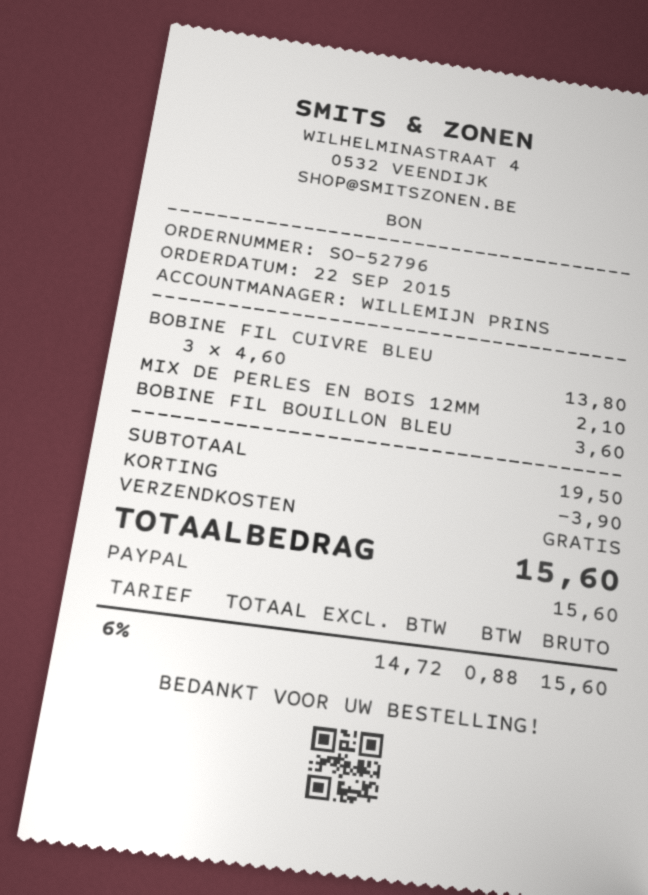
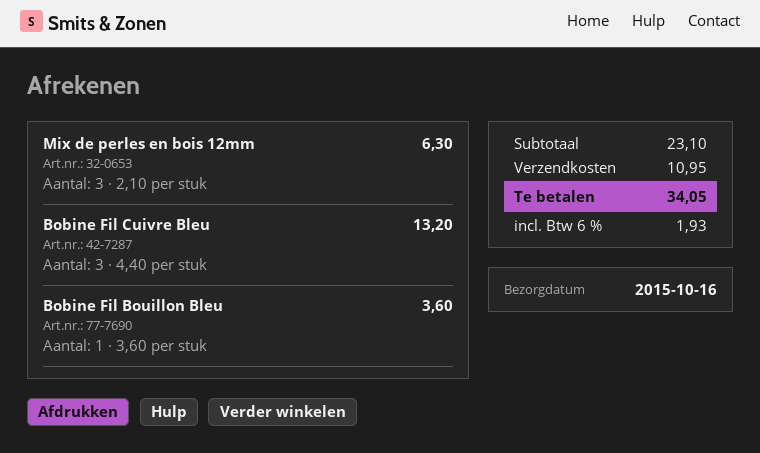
BOBINE FIL CUIVRE BLEU: 3 x 4.60 = 13.80 -> 3 x 4.40 = 13.20
MIX DE PERLES EN BOIS 12MM: 1 x 2.10 = 2.10 -> 3 x 2.10 = 6.30
subtotal: 19.50 -> 23.10
discount: 3.90 -> none
shipping: 0.00 -> 10.95
tax: 6% = 0.88 -> 6% = 1.93
total: 15.60 -> 34.05

